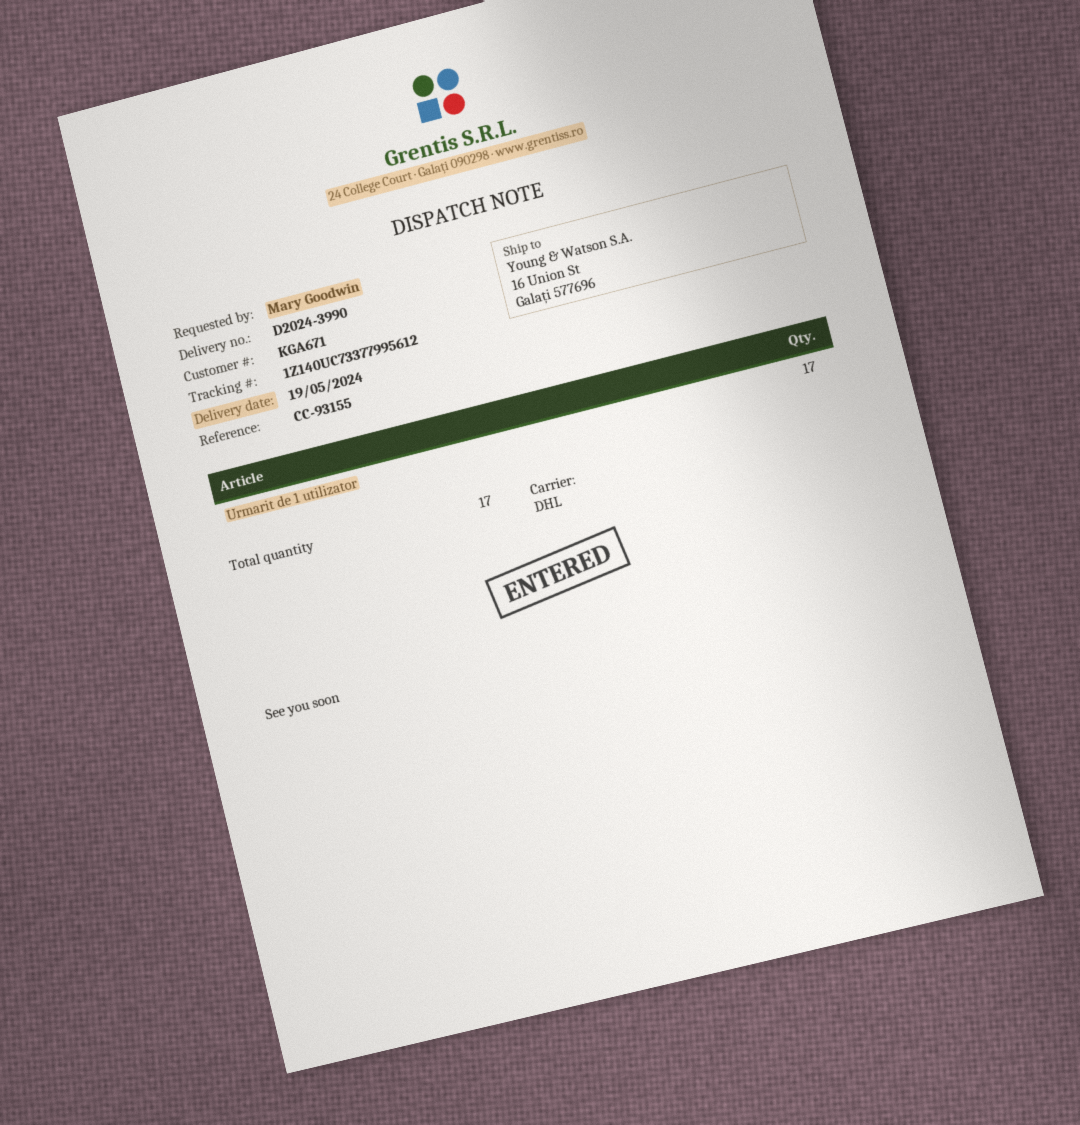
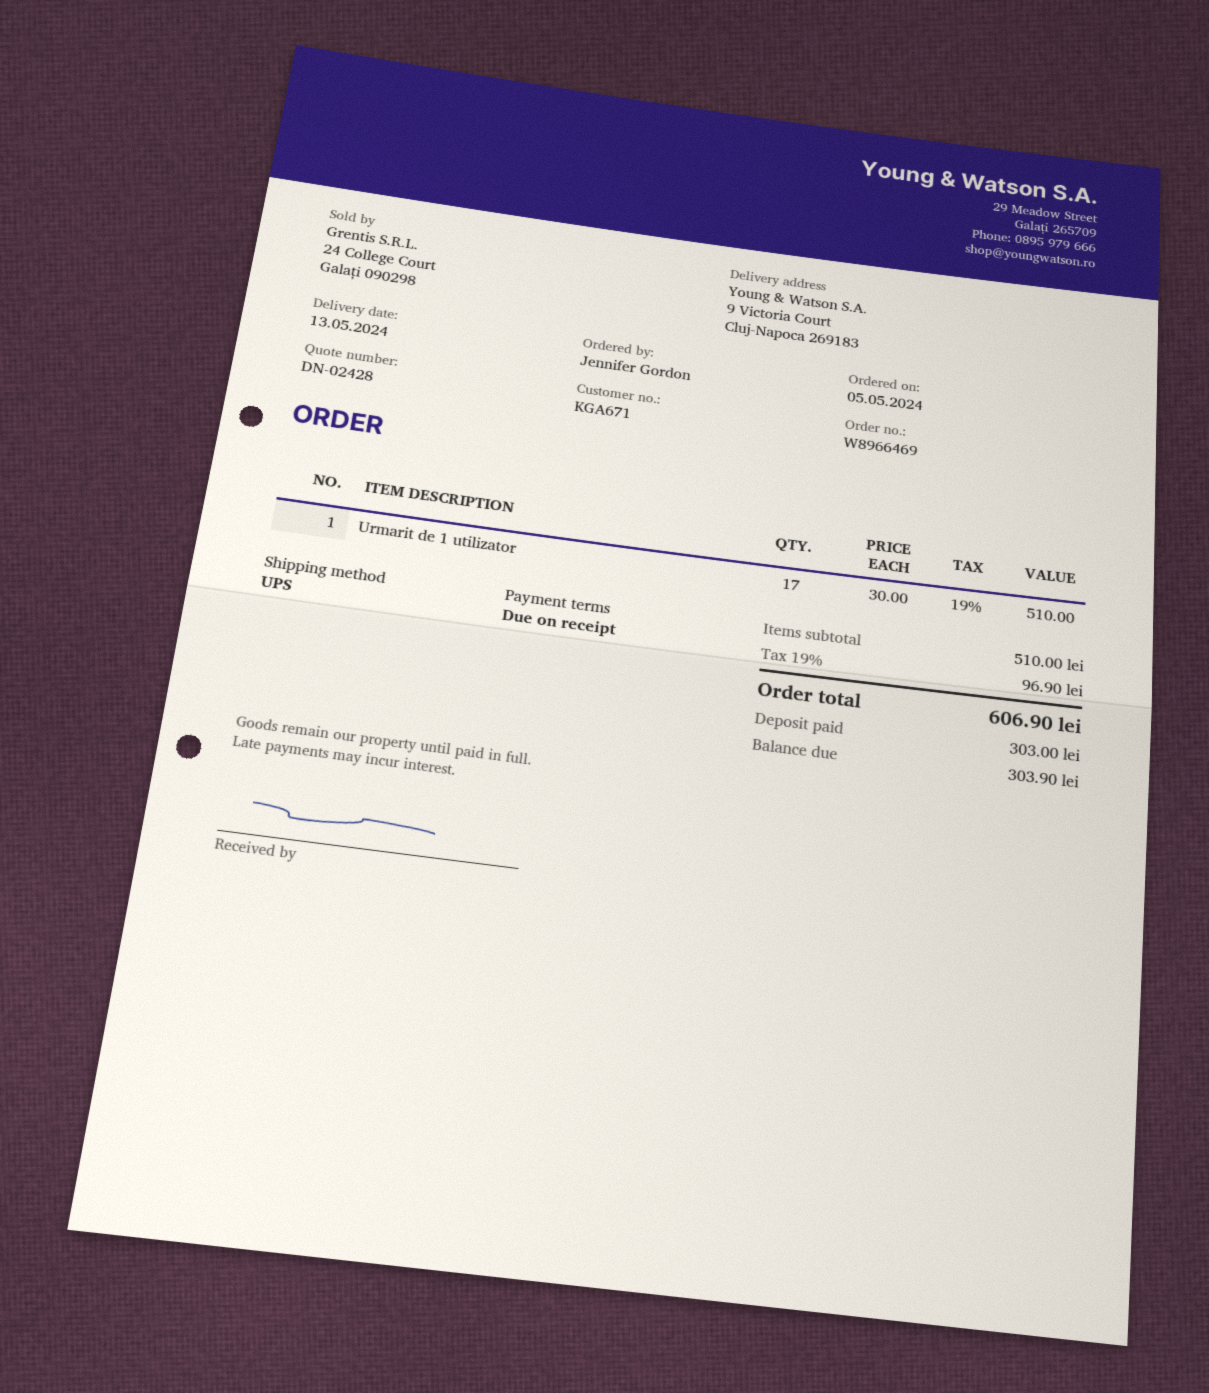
delivery date: 2024-05-19 -> 2024-05-13
ordered by: Mary Goodwin -> Jennifer Gordon
shipping method: DHL -> UPS
ship to: 16 Union St, Galați 577696 -> 9 Victoria Court, Cluj-Napoca 269183

